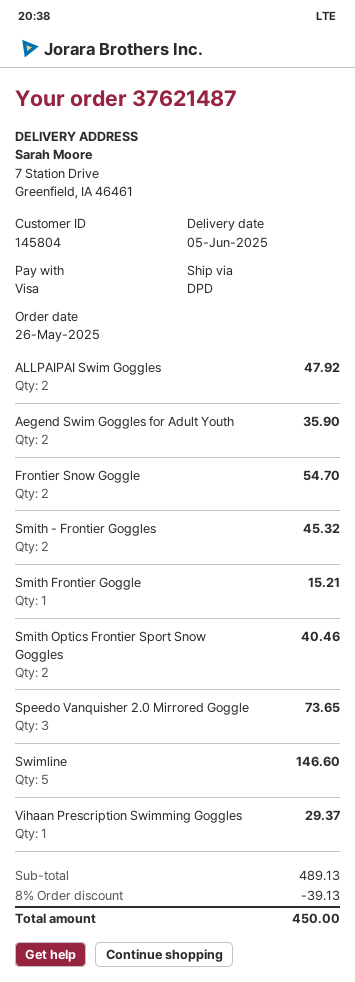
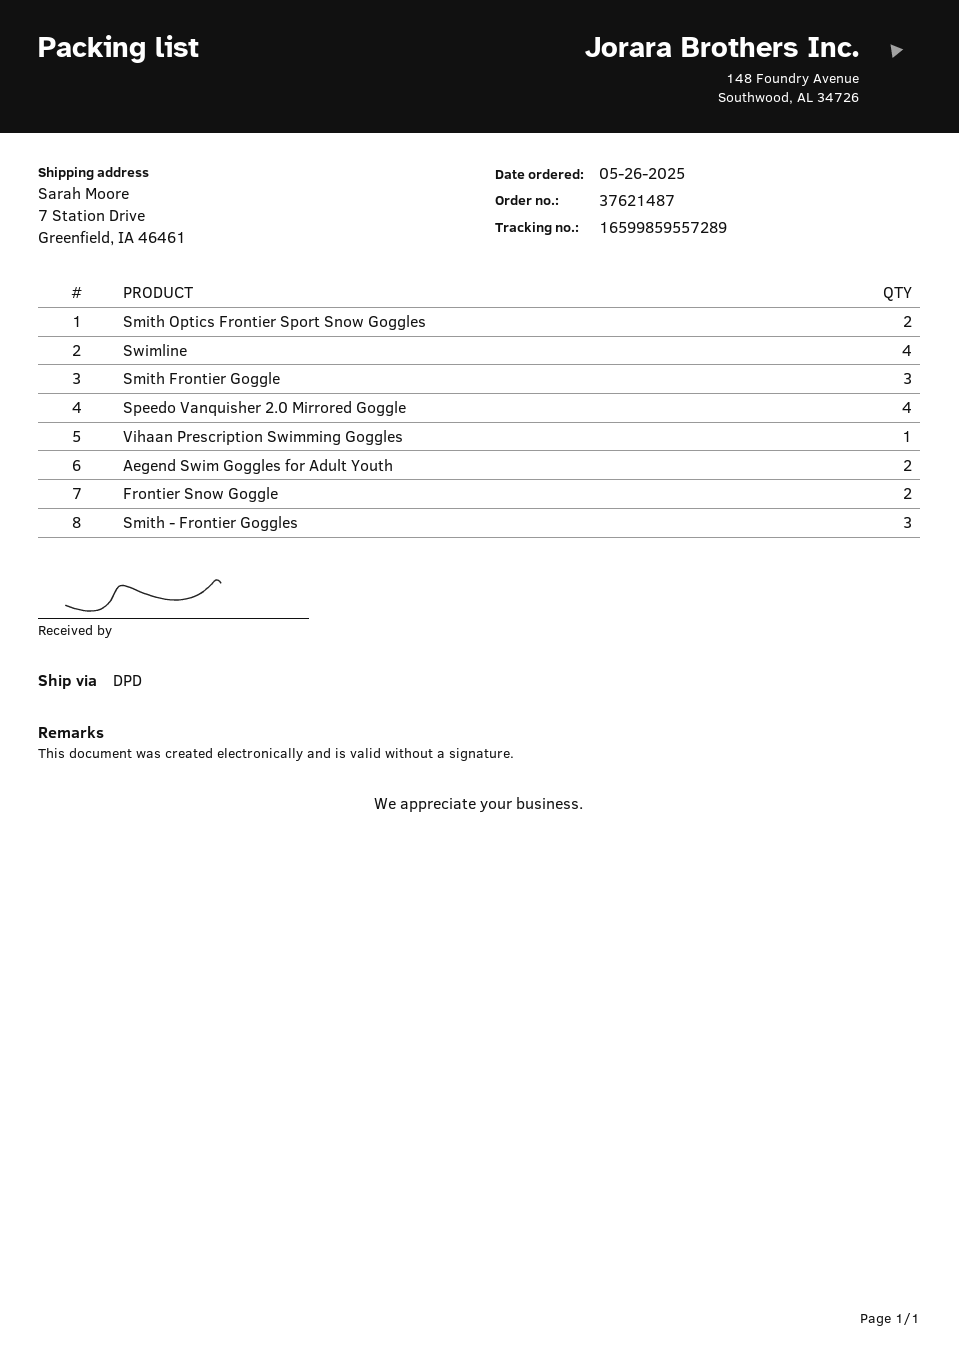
ALLPAIPAI Swim Goggles: 2 -> none
Smith - Frontier Goggles: 2 -> 3
Smith Frontier Goggle: 1 -> 3
Speedo Vanquisher 2.0 Mirrored Goggle: 3 -> 4
Swimline: 5 -> 4

